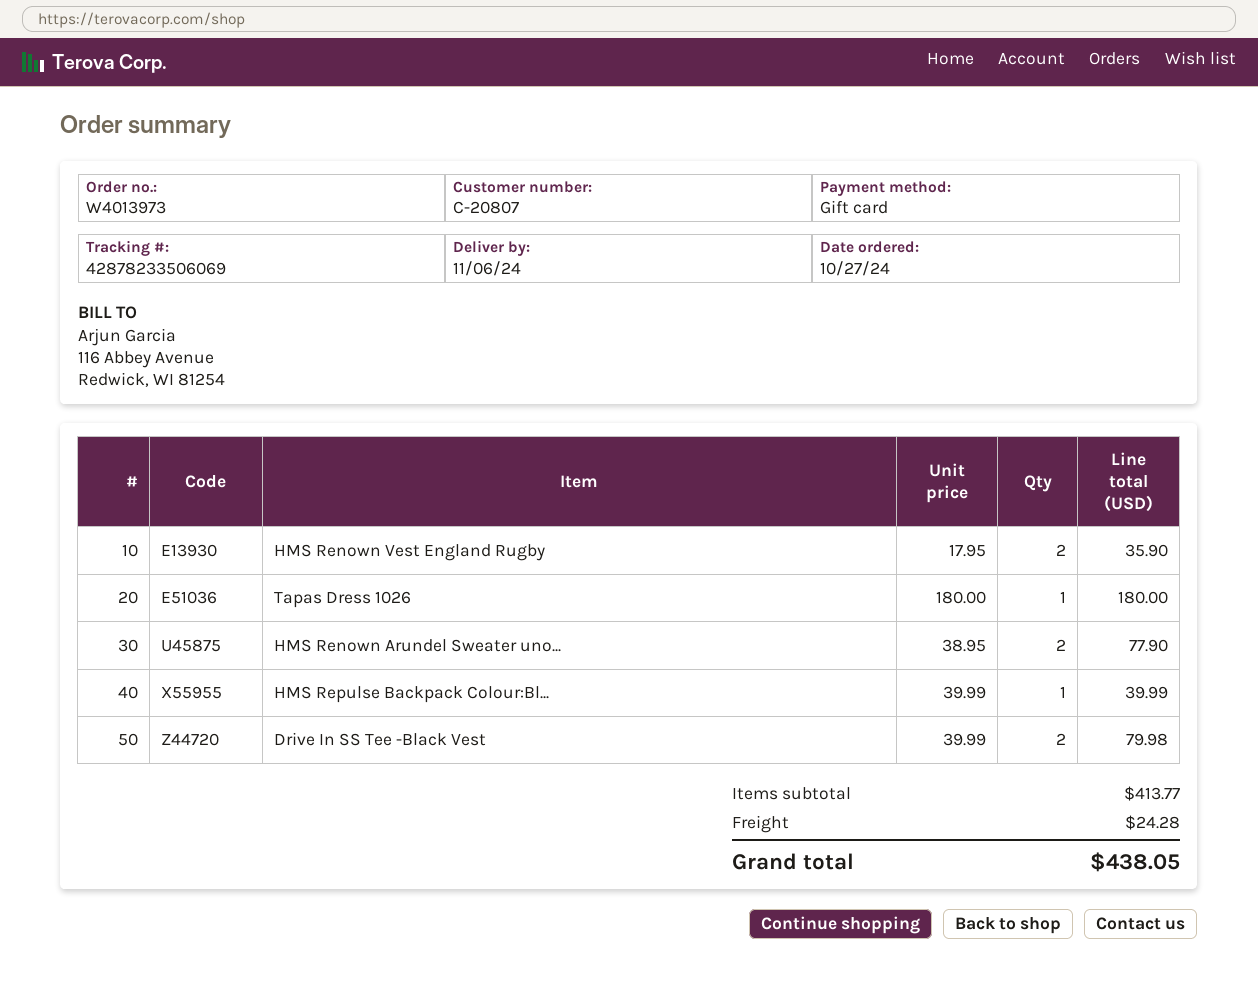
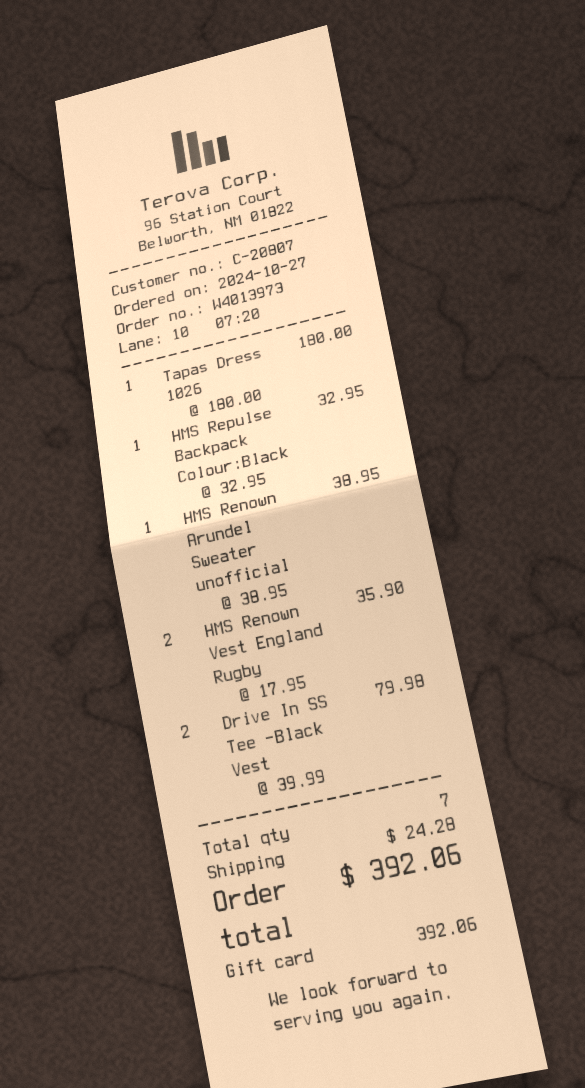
HMS Renown Arundel Sweater uno...: 2 x 38.95 = 77.90 -> 1 x 38.95 = 38.95
HMS Repulse Backpack Colour:Bl...: 1 x 39.99 = 39.99 -> 1 x 32.95 = 32.95
total: 438.05 -> 392.06

